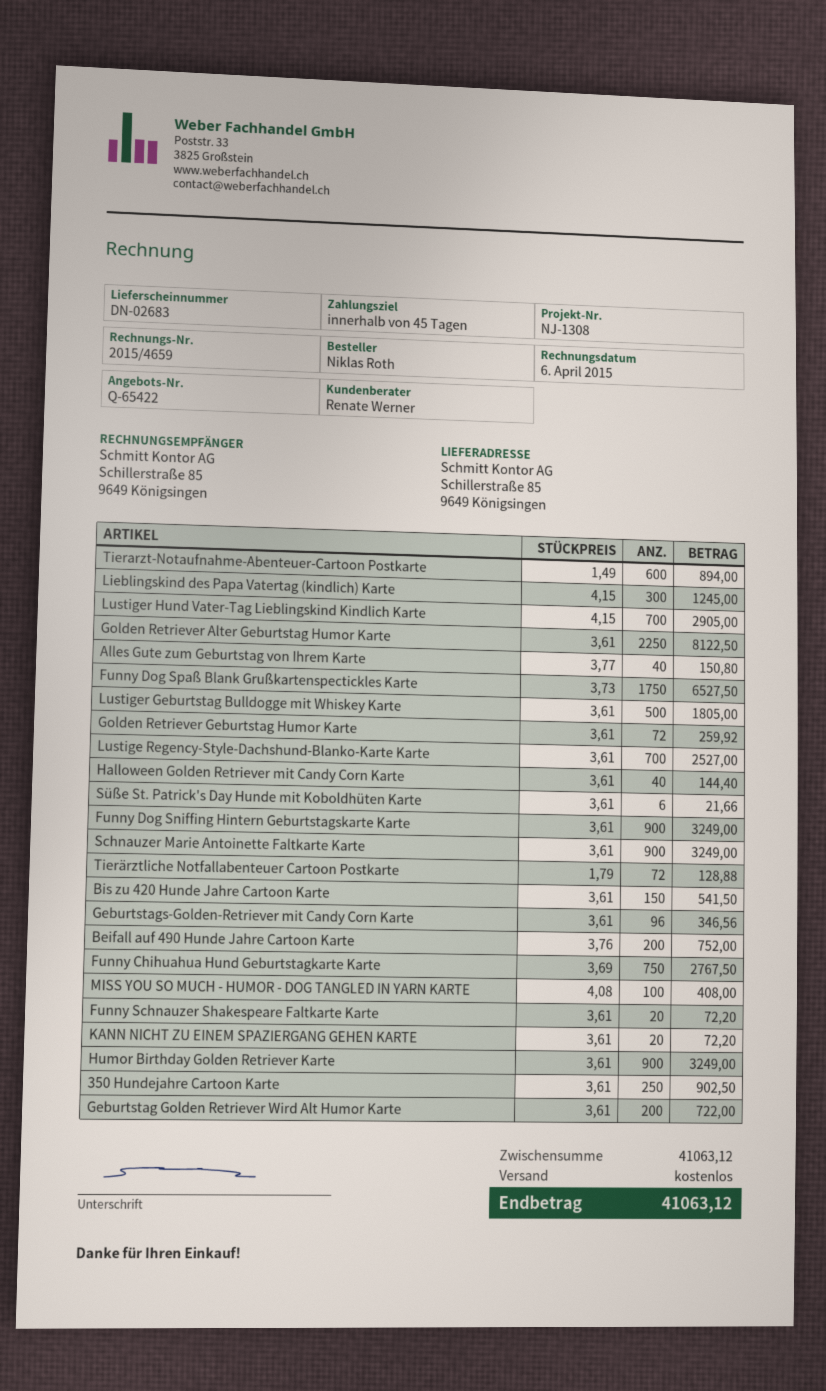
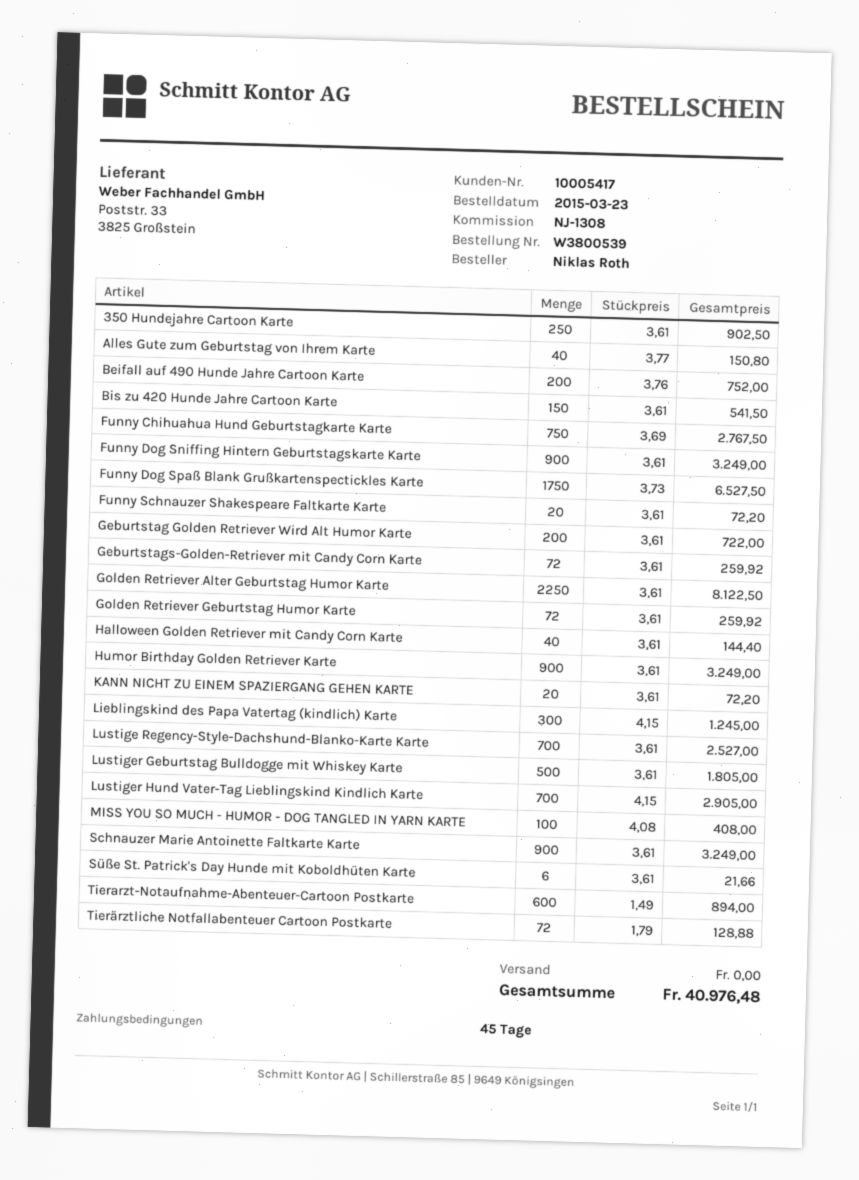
Geburtstags-Golden-Retriever mit Candy Corn Karte: 96 x 3.61 = 346.56 -> 72 x 3.61 = 259.92
total: 41063.12 -> 40976.48

